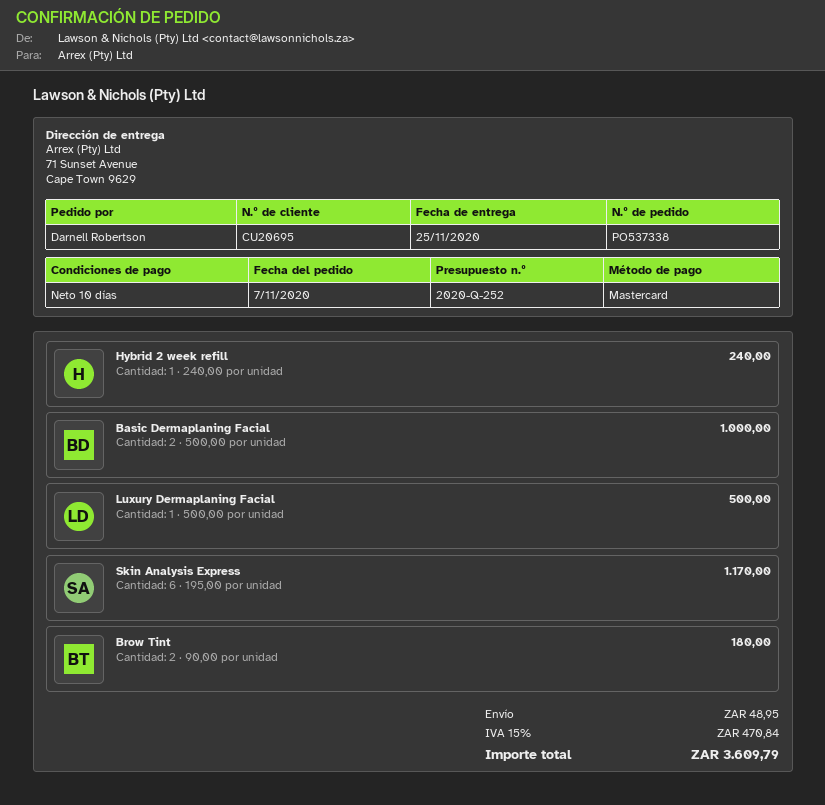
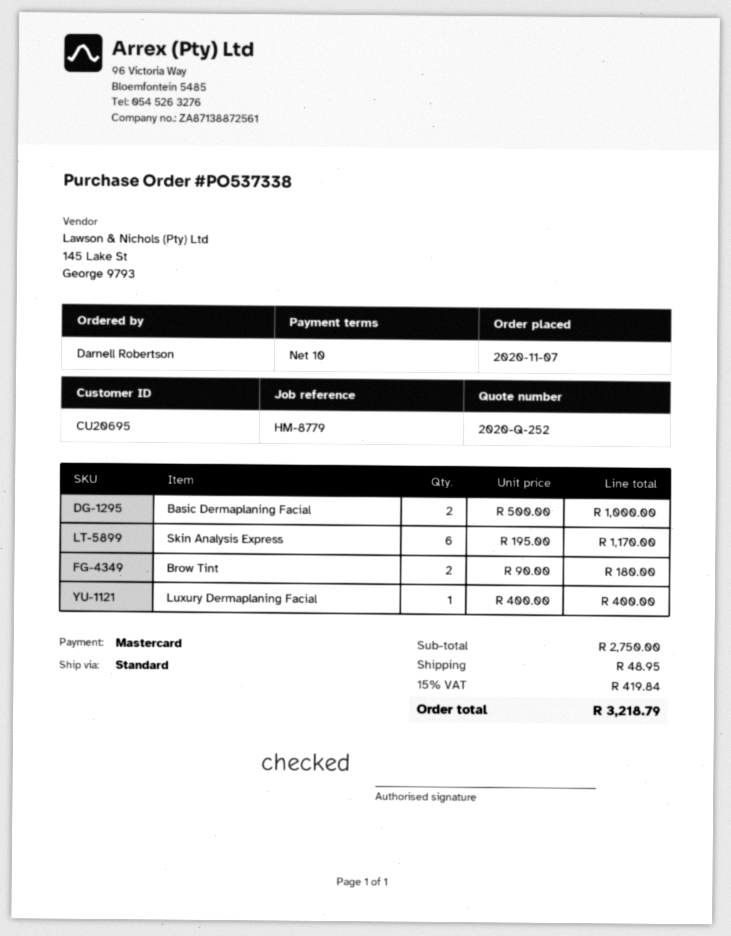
Hybrid 2 week refill: 1 x 240.00 = 240.00 -> none
Luxury Dermaplaning Facial: 1 x 500.00 = 500.00 -> 1 x 400.00 = 400.00
tax: 15% = 470.84 -> 15% = 419.84
total: 3609.79 -> 3218.79

